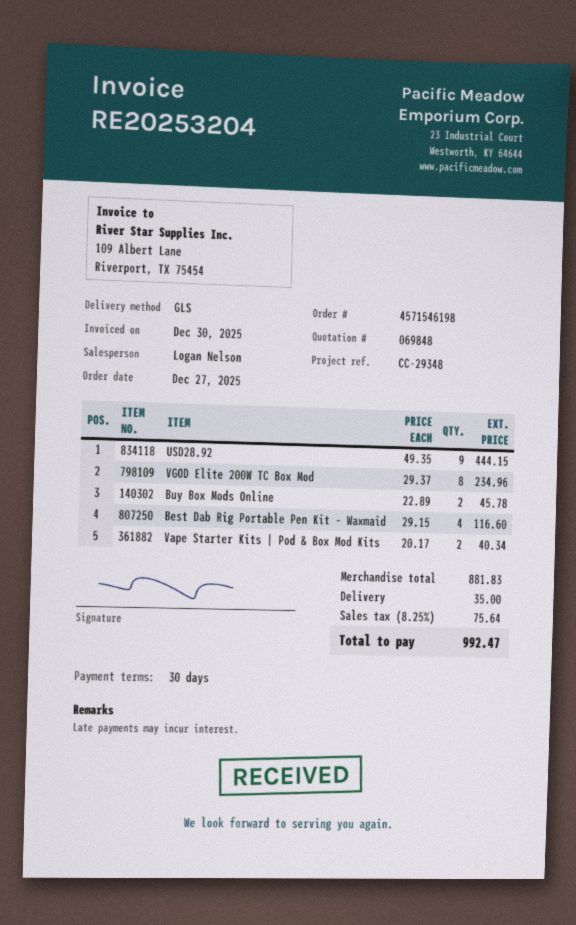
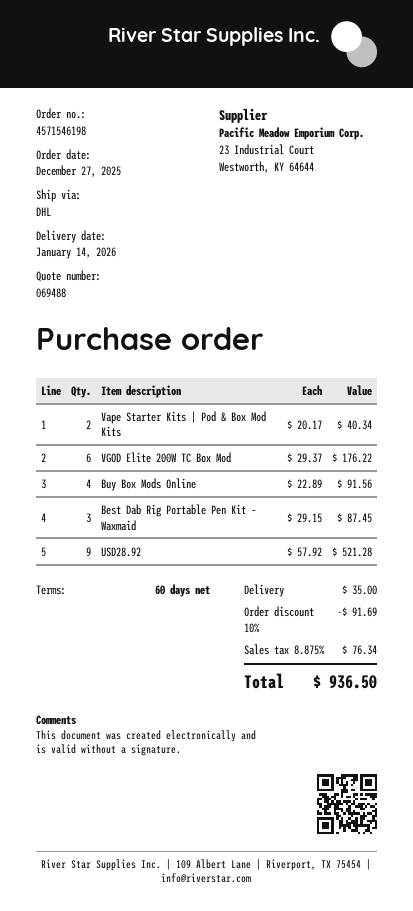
quote number: 069848 -> 069488
payment terms: 30 days -> 60 days
shipping method: GLS -> DHL
USD28.92: 9 x 49.35 = 444.15 -> 9 x 57.92 = 521.28
VGOD Elite 200W TC Box Mod: 8 x 29.37 = 234.96 -> 6 x 29.37 = 176.22
Buy Box Mods Online: 2 x 22.89 = 45.78 -> 4 x 22.89 = 91.56
Best Dab Rig Portable Pen Kit – Waxmaid: 4 x 29.15 = 116.60 -> 3 x 29.15 = 87.45
discount: none -> 10% = 91.69
tax: 8.25% = 75.64 -> 8.875% = 76.34
total: 992.47 -> 936.50

